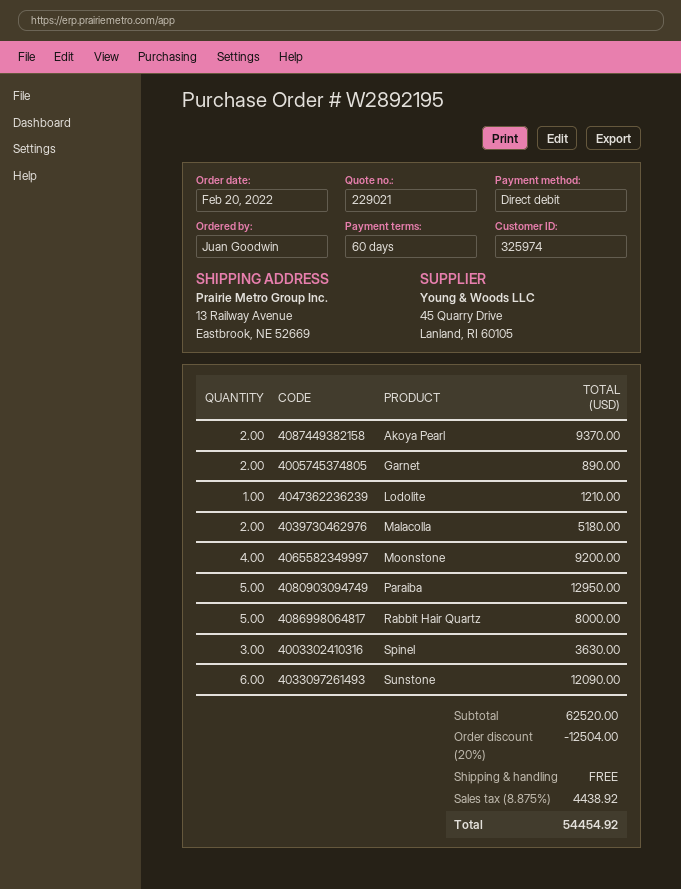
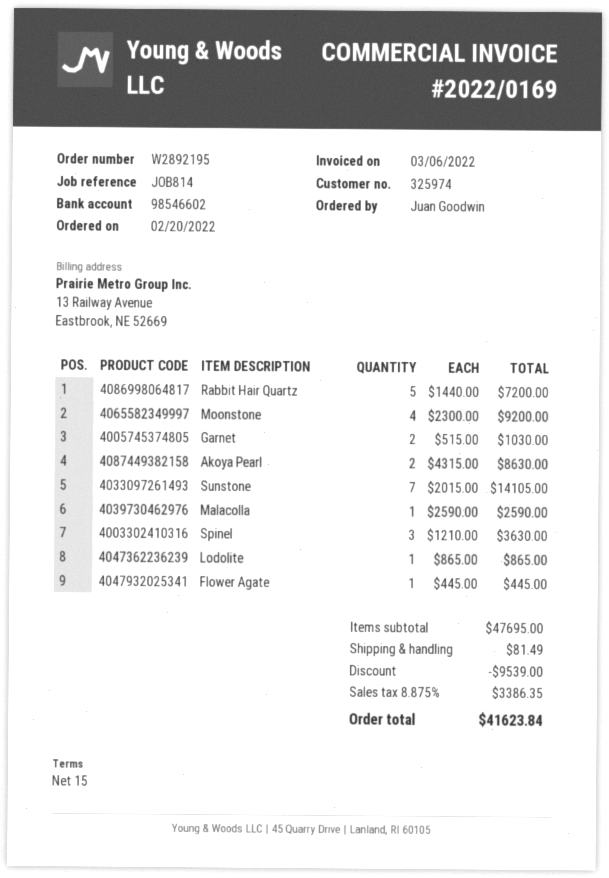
payment terms: 60 days -> 15 days
Akoya Pearl: 2 for 9370.00 -> 2 for 8630.00
Garnet: 2 for 890.00 -> 2 for 1030.00
Lodolite: 1 for 1210.00 -> 1 for 865.00
Malacolla: 2 for 5180.00 -> 1 for 2590.00
Paraiba: 5 for 12950.00 -> none
Rabbit Hair Quartz: 5 for 8000.00 -> 5 for 7200.00
Sunstone: 6 for 12090.00 -> 7 for 14105.00
Flower Agate: none -> 1 for 445.00
subtotal: 62520.00 -> 47695.00
discount: 12504.00 -> 9539.00
shipping: 0.00 -> 81.49
tax: 8.875% = 4438.92 -> 8.875% = 3386.35
total: 54454.92 -> 41623.84

